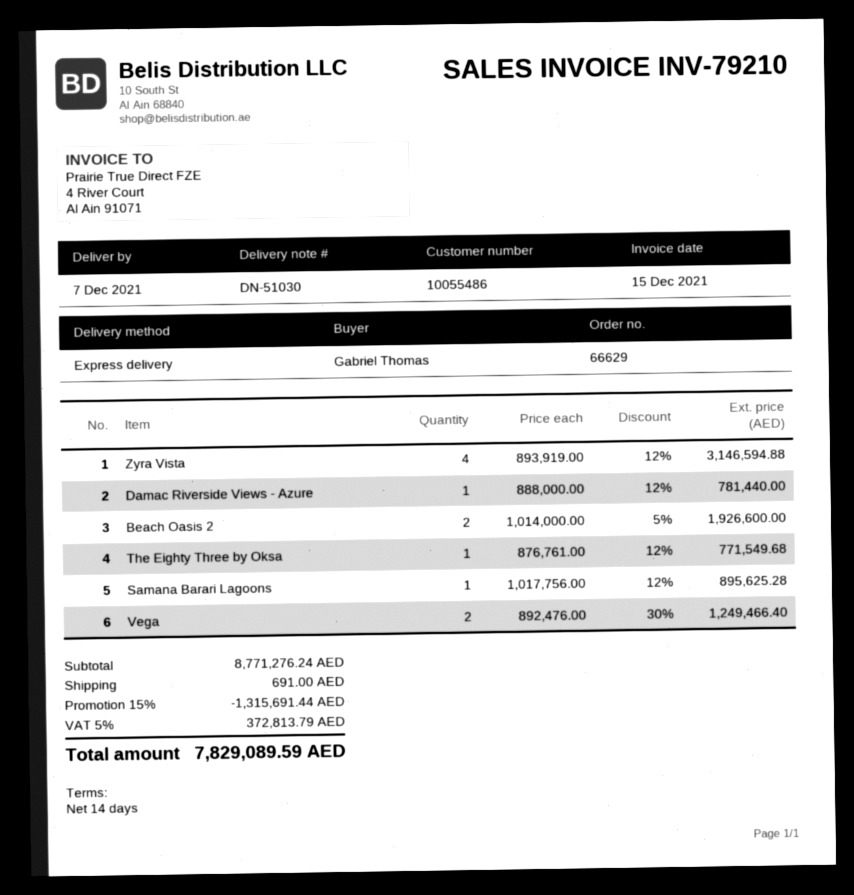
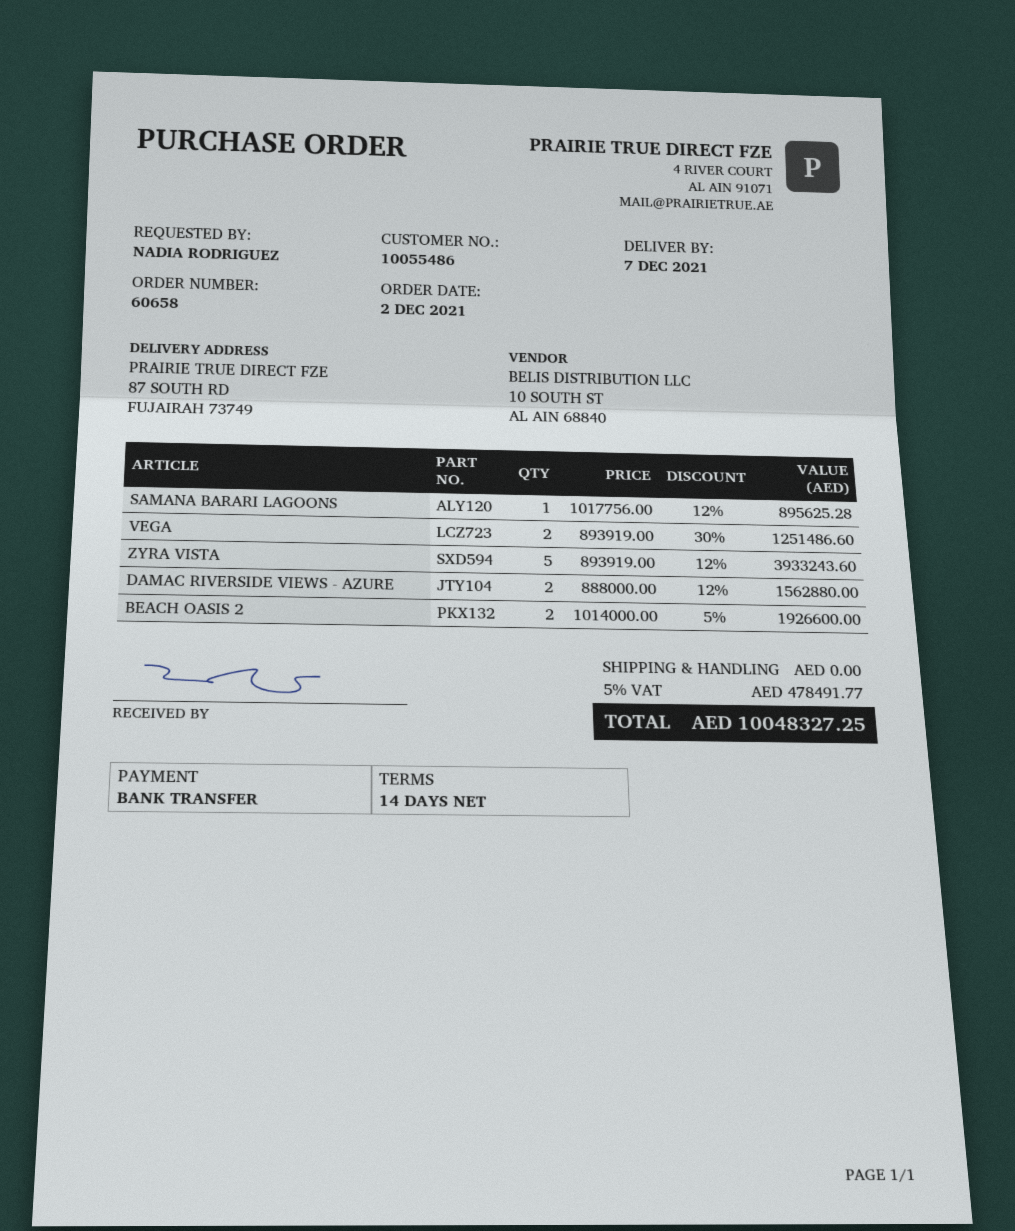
order number: 66629 -> 60658
ordered by: Gabriel Thomas -> NADIA RODRIGUEZ
Zyra Vista: 4 x 893919.00 - 12% = 3146594.88 -> 5 x 893919.00 - 12% = 3933243.60
Damac Riverside Views - Azure: 1 x 888000.00 - 12% = 781440.00 -> 2 x 888000.00 - 12% = 1562880.00
The Eighty Three by Oksa: 1 x 876761.00 - 12% = 771549.68 -> none
Vega: 2 x 892476.00 - 30% = 1249466.40 -> 2 x 893919.00 - 30% = 1251486.60
discount: 15% = 1315691.44 -> none
shipping: 691.00 -> 0.00
tax: 5% = 372813.79 -> 5% = 478491.77
total: 7829089.59 -> 10048327.25

